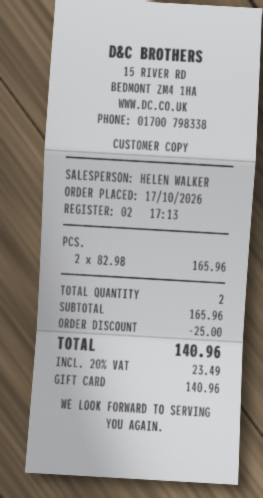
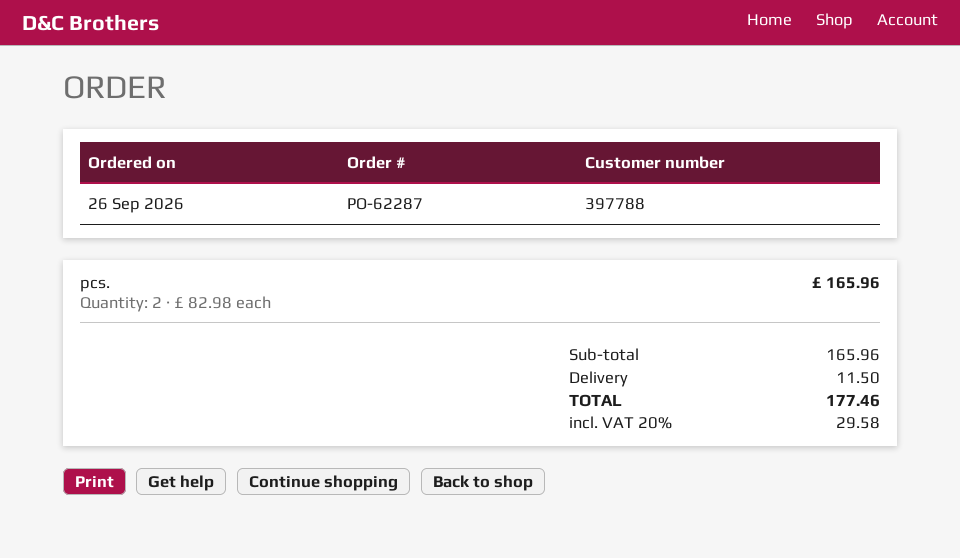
order date: 2026-10-17 -> 2026-09-26
discount: 25.00 -> none
shipping: none -> 11.50
tax: 20% = 23.49 -> 20% = 29.58
total: 140.96 -> 177.46

